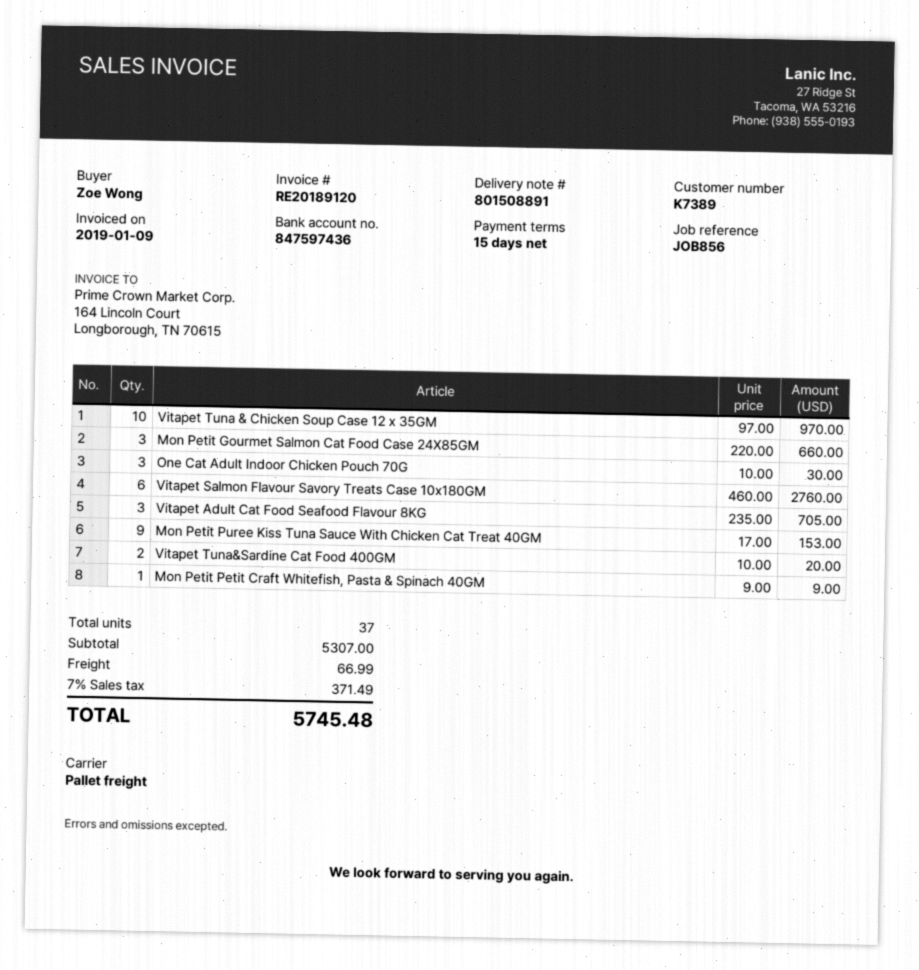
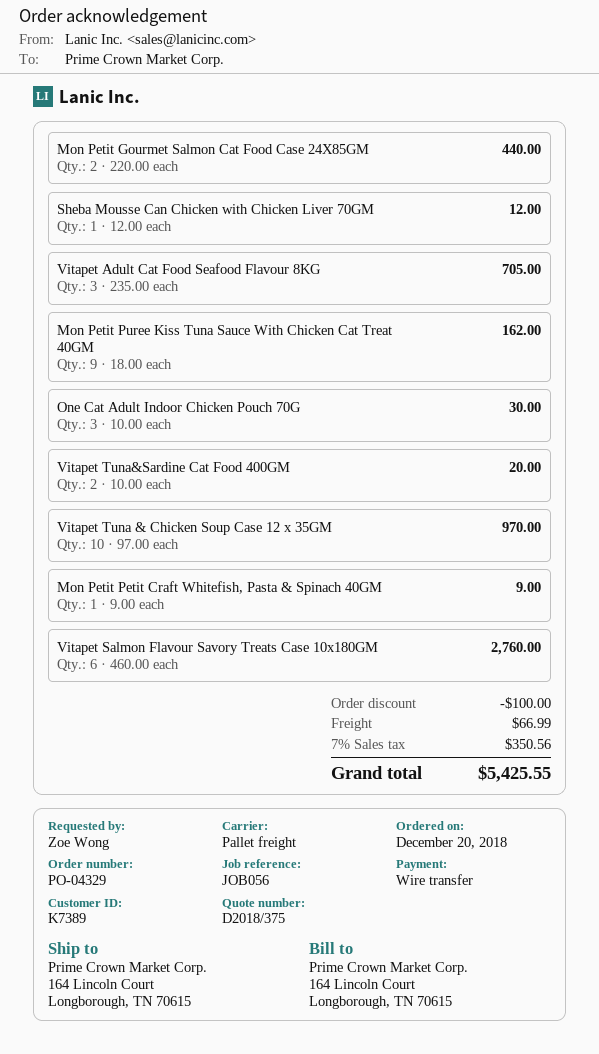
reference: JOB856 -> JOB056
Mon Petit Gourmet Salmon Cat Food Case 24X85GM: 3 x 220.00 = 660.00 -> 2 x 220.00 = 440.00
Mon Petit Puree Kiss Tuna Sauce With Chicken Cat Treat 40GM: 9 x 17.00 = 153.00 -> 9 x 18.00 = 162.00
Sheba Mousse Can Chicken with Chicken Liver 70GM: none -> 1 x 12.00 = 12.00
discount: none -> 100.00
tax: 7% = 371.49 -> 7% = 350.56
total: 5745.48 -> 5425.55

